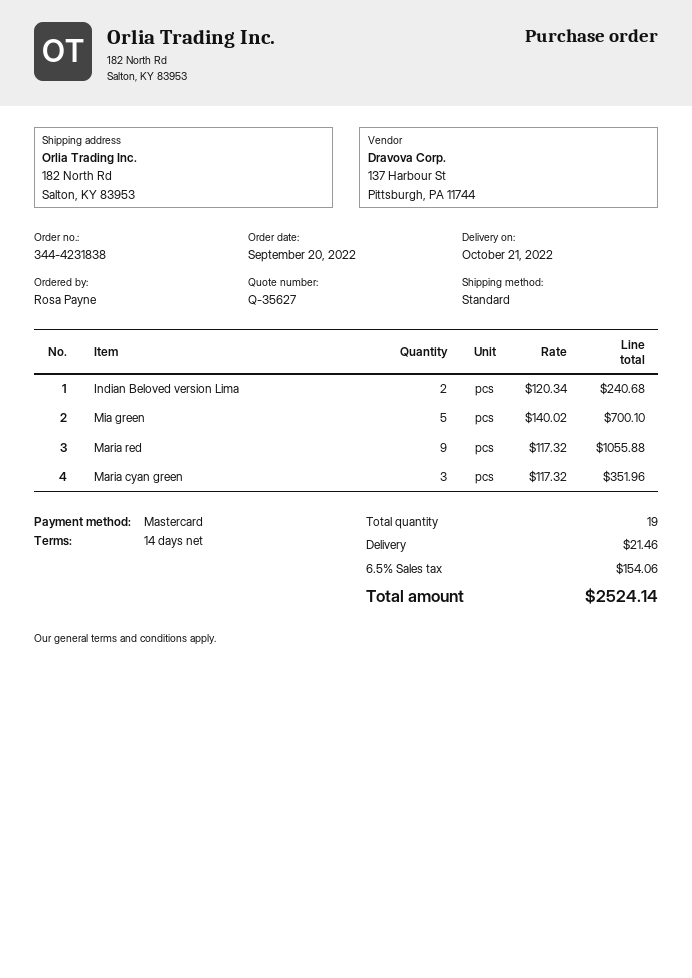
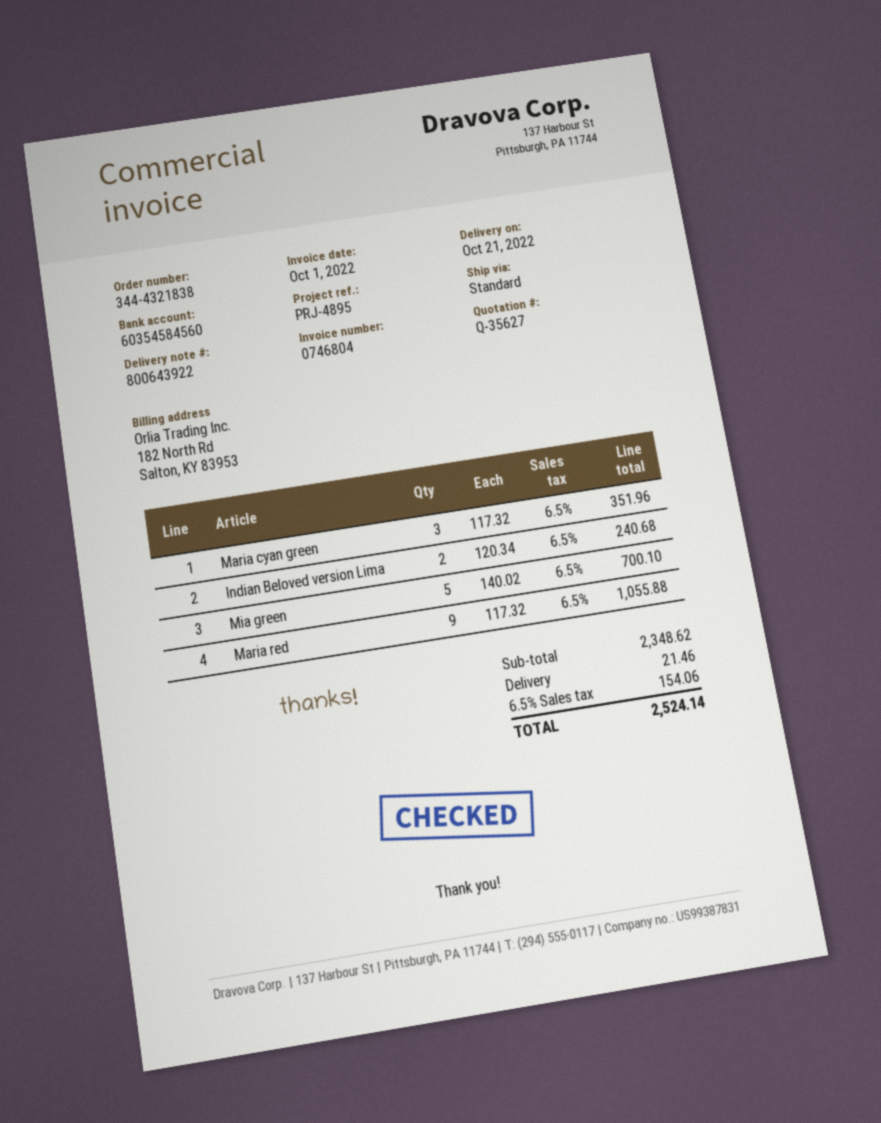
order number: 344-4231838 -> 344-4321838

